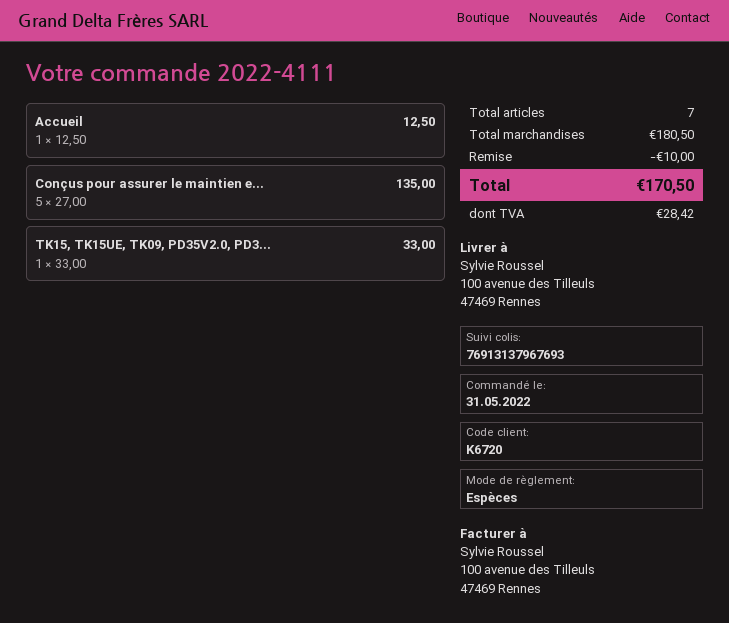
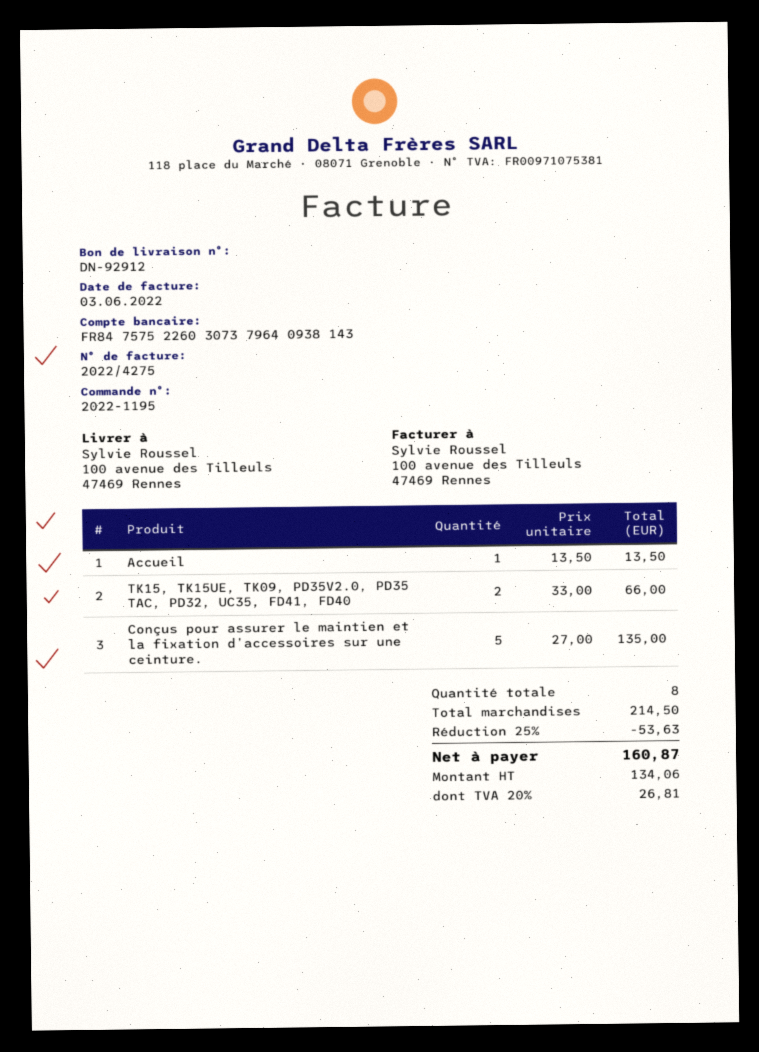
order number: 2022-4111 -> 2022-1195
Accueil: 1 x 12.50 = 12.50 -> 1 x 13.50 = 13.50
TK15, TK15UE, TK09, PD35V2.0, PD3...: 1 x 33.00 = 33.00 -> 2 x 33.00 = 66.00
total quantity: 7 -> 8
subtotal: 180.50 -> 214.50
discount: 10.00 -> 53.63
tax: 28.42 -> 26.81
total: 170.50 -> 160.87

